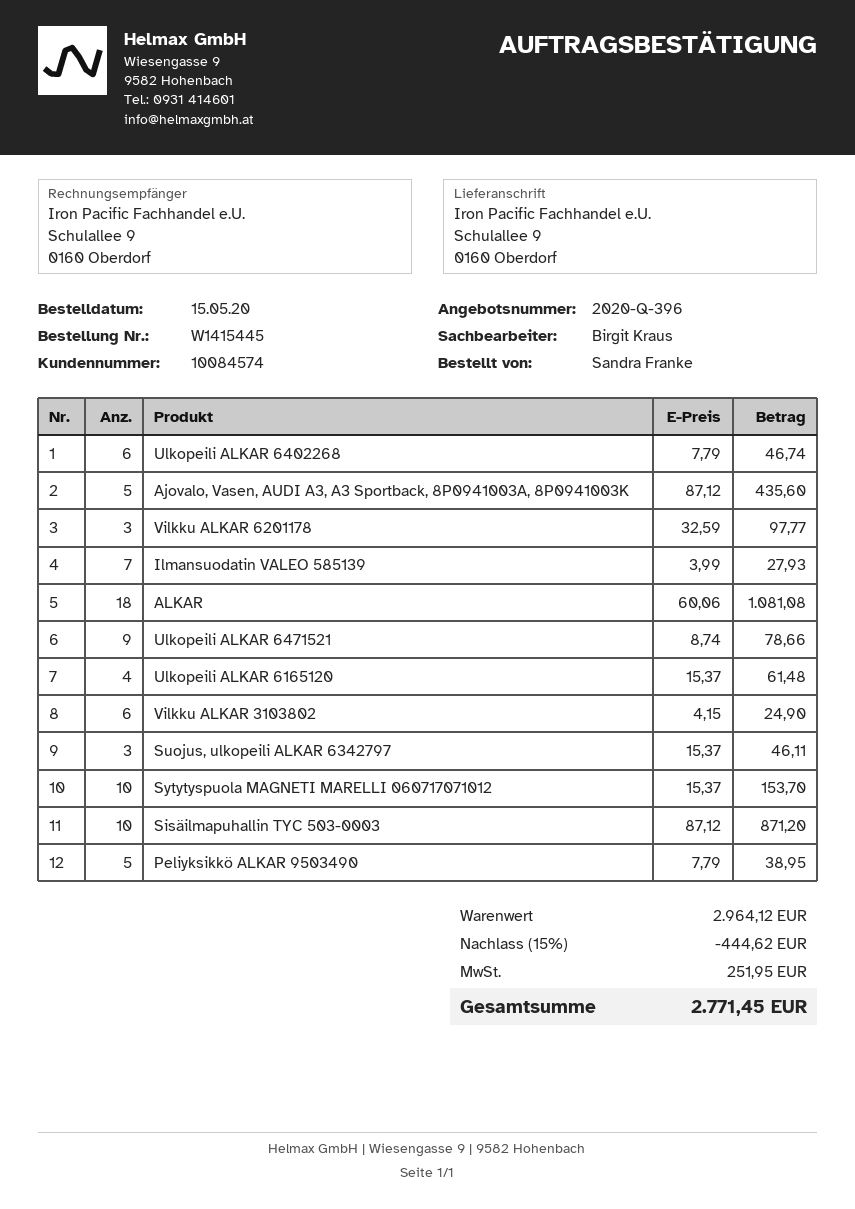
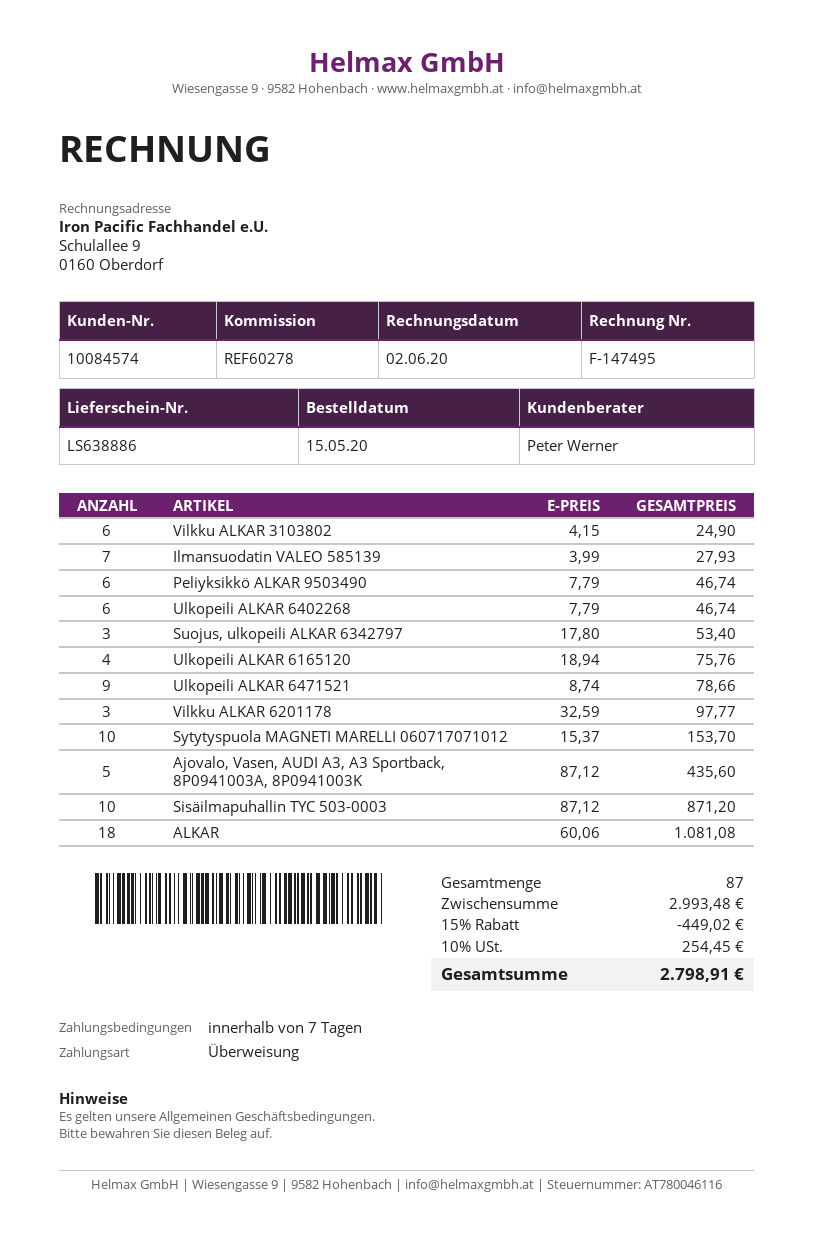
sales rep: Birgit Kraus -> Peter Werner
Ulkopeili ALKAR 6165120: 4 x 15.37 = 61.48 -> 4 x 18.94 = 75.76
Suojus, ulkopeili ALKAR 6342797: 3 x 15.37 = 46.11 -> 3 x 17.80 = 53.40
Peliyksikkö ALKAR 9503490: 5 x 7.79 = 38.95 -> 6 x 7.79 = 46.74
subtotal: 2964.12 -> 2993.48
discount: 15% = 444.62 -> 15% = 449.02
tax: 251.95 -> 254.45
total: 2771.45 -> 2798.91

